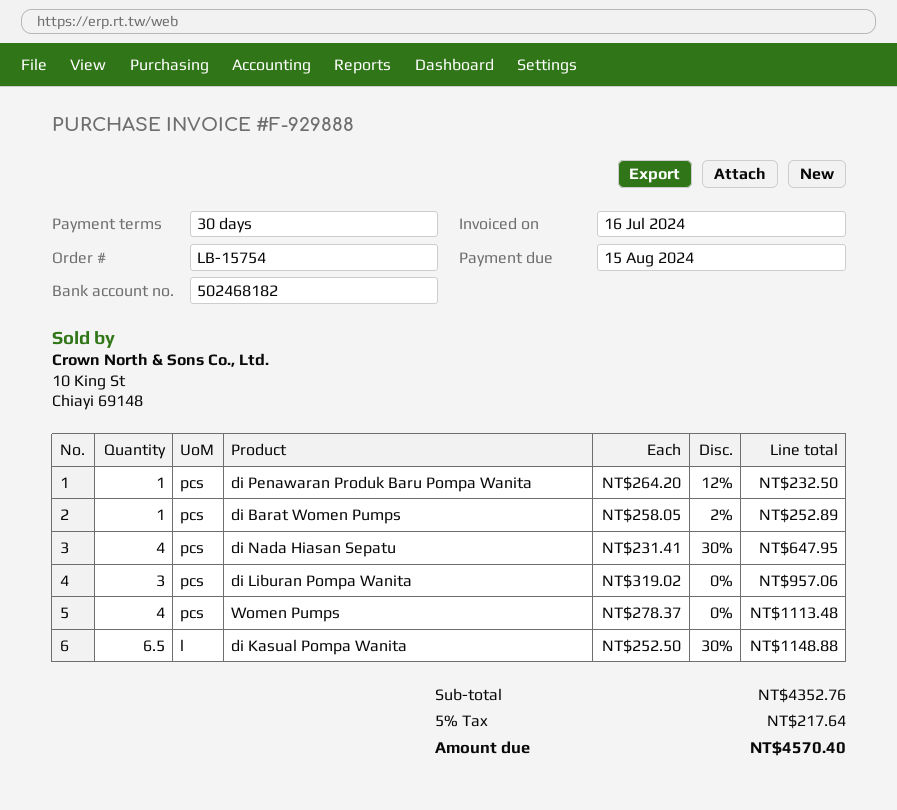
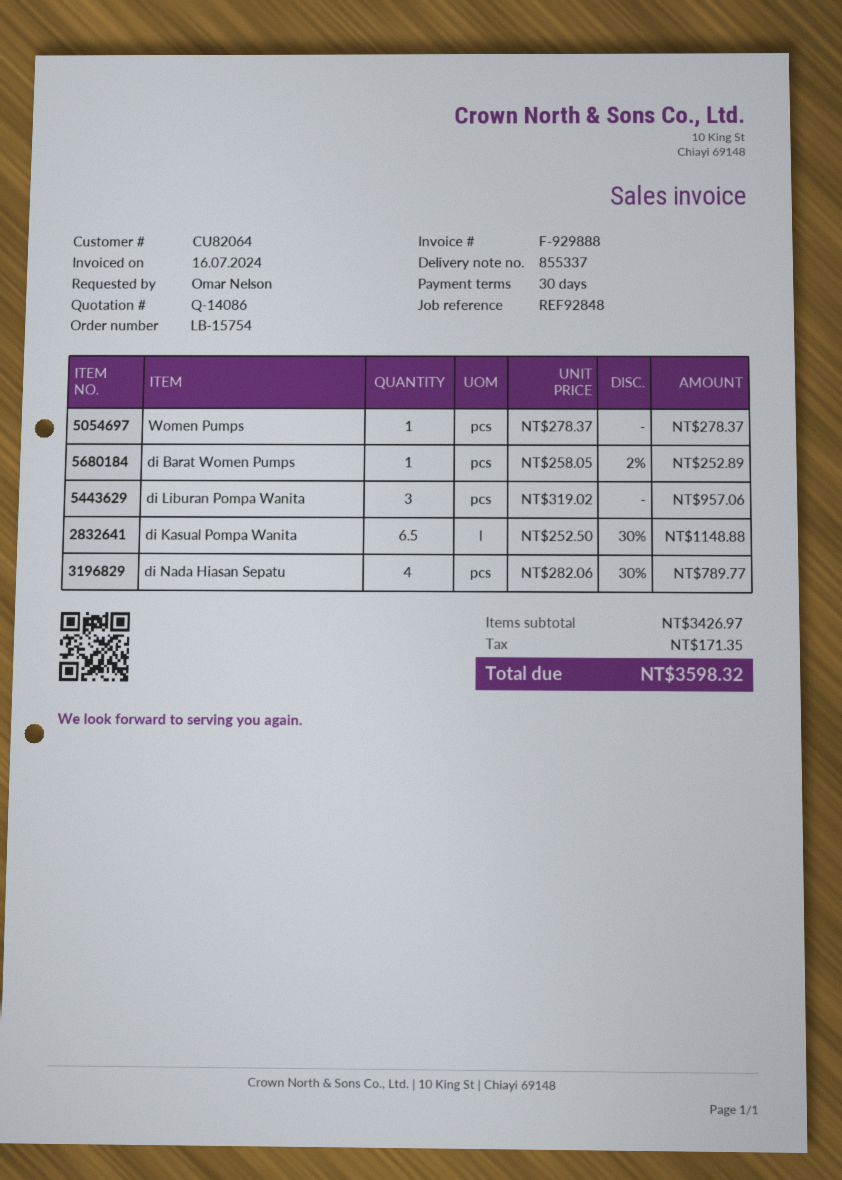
di Penawaran Produk Baru Pompa Wanita: 1 x 264.20 - 12% = 232.50 -> none
di Nada Hiasan Sepatu: 4 x 231.41 - 30% = 647.95 -> 4 x 282.06 - 30% = 789.77
Women Pumps: 4 x 278.37 = 1113.48 -> 1 x 278.37 = 278.37
subtotal: 4352.76 -> 3426.97
tax: 217.64 -> 171.35
total: 4570.40 -> 3598.32

